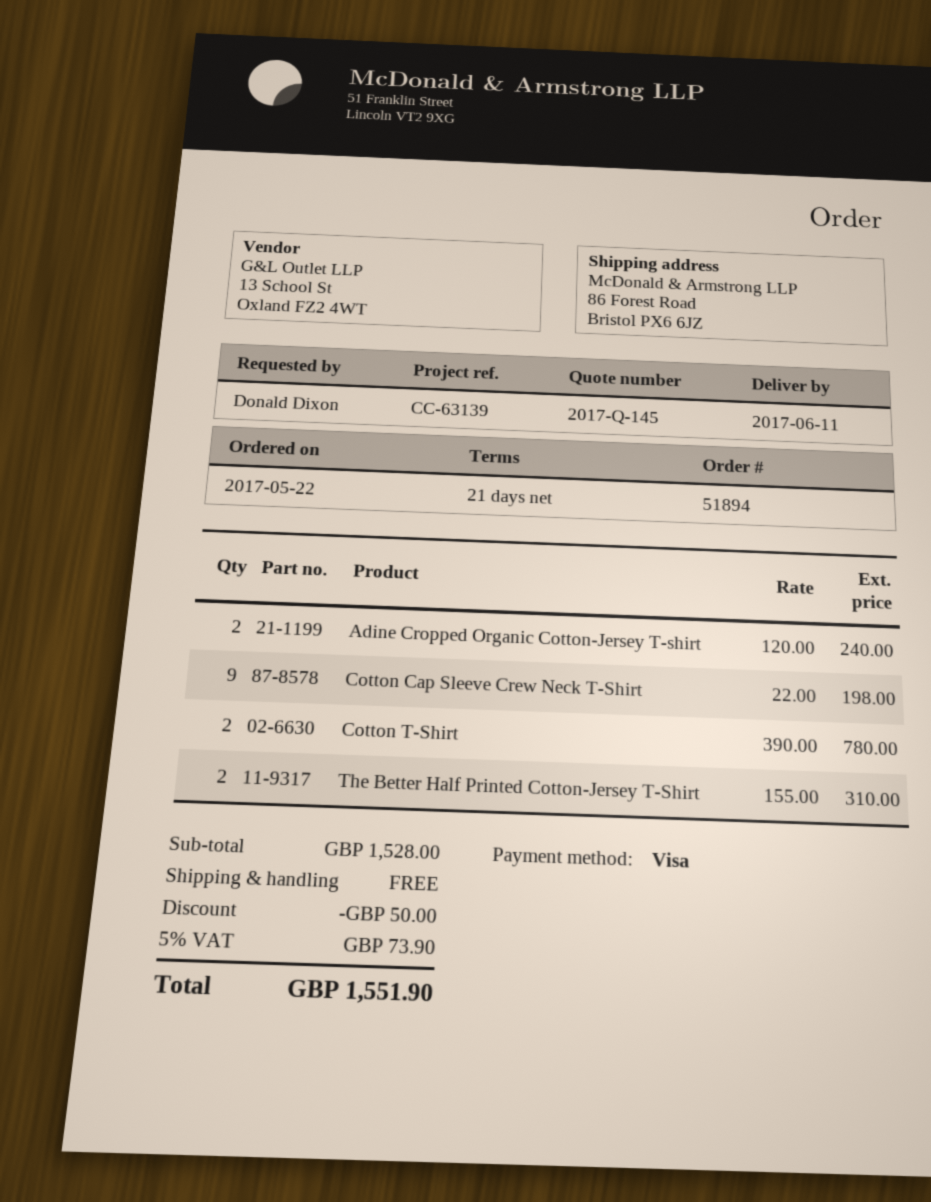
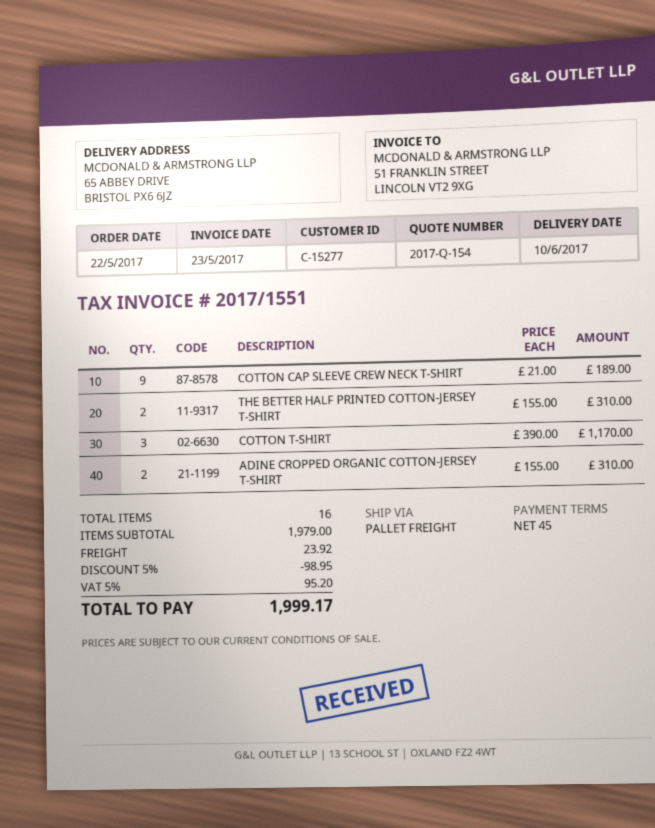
quote number: 2017-Q-145 -> 2017-Q-154
delivery date: 2017-06-11 -> 2017-06-10
payment terms: 21 days -> 45 days
ship to: 86 Forest Road, Bristol PX6 6JZ -> 65 ABBEY DRIVE, BRISTOL PX6 6JZ
Adine Cropped Organic Cotton-Jersey T-shirt: 2 x 120.00 = 240.00 -> 2 x 155.00 = 310.00
Cotton Cap Sleeve Crew Neck T-Shirt: 9 x 22.00 = 198.00 -> 9 x 21.00 = 189.00
Cotton T-Shirt: 2 x 390.00 = 780.00 -> 3 x 390.00 = 1170.00
subtotal: 1528.00 -> 1979.00
discount: 50.00 -> 98.95
shipping: 0.00 -> 23.92
tax: 5% = 73.90 -> 5% = 95.20
total: 1551.90 -> 1999.17

